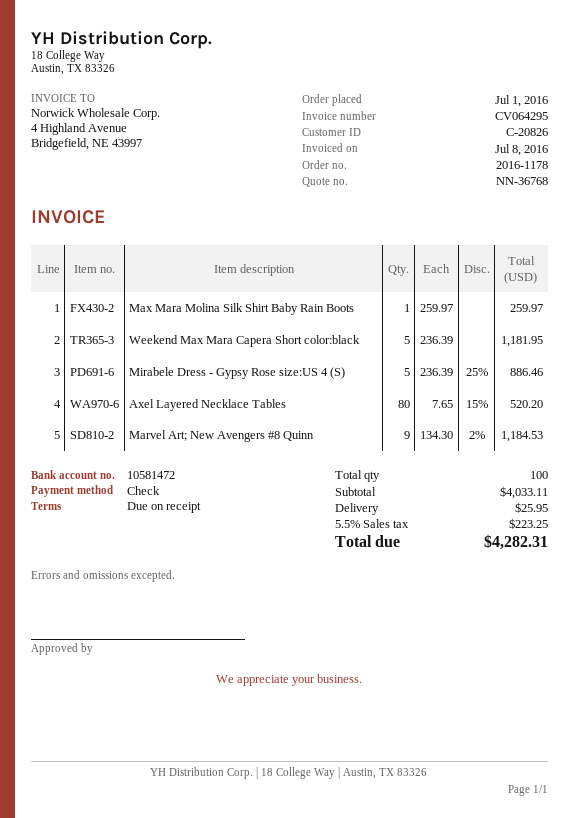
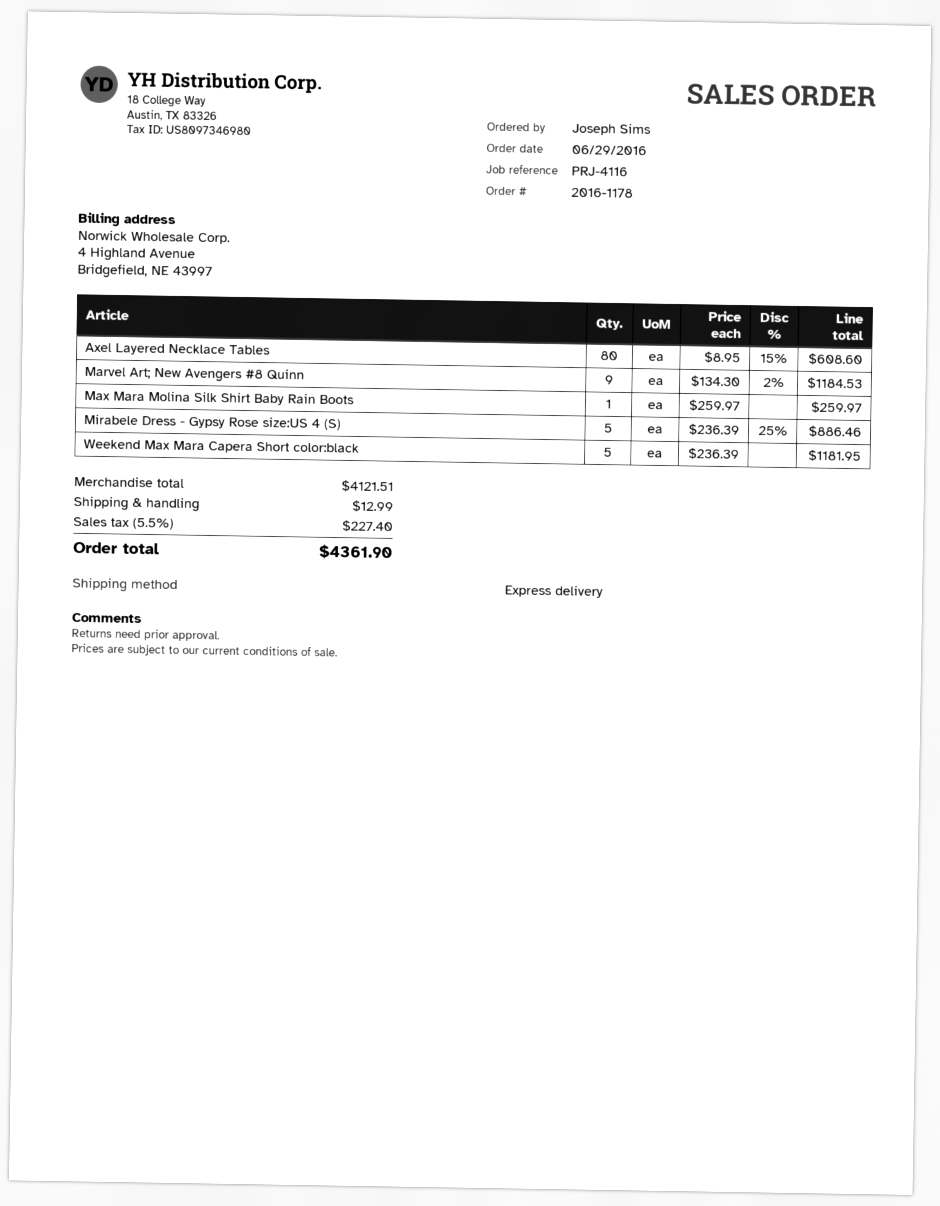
order date: 2016-07-01 -> 2016-06-29
Axel Layered Necklace Tables: 80 x 7.65 - 15% = 520.20 -> 80 x 8.95 - 15% = 608.60
subtotal: 4033.11 -> 4121.51
shipping: 25.95 -> 12.99
tax: 5.5% = 223.25 -> 5.5% = 227.40
total: 4282.31 -> 4361.90

